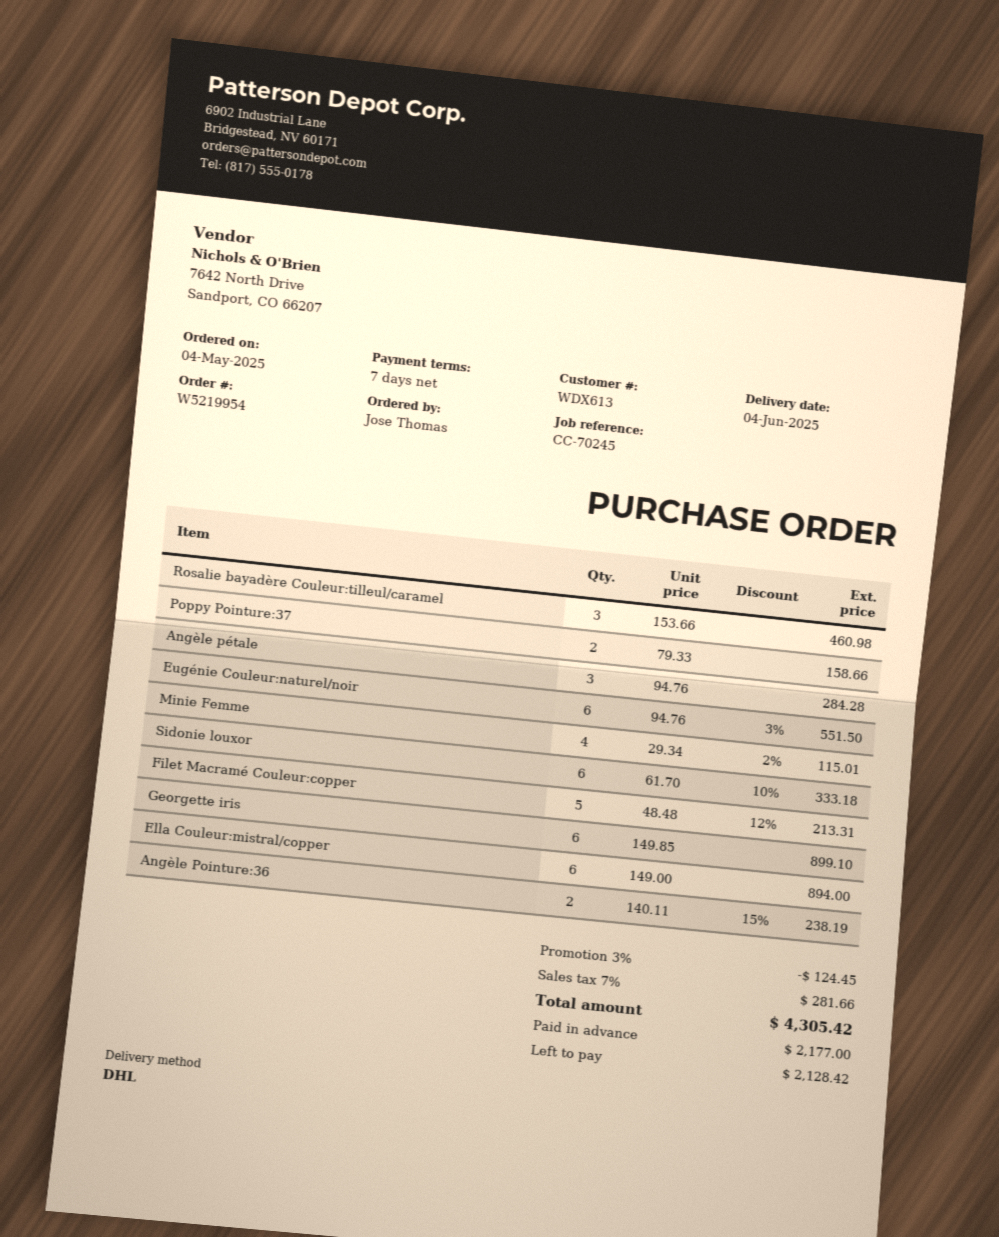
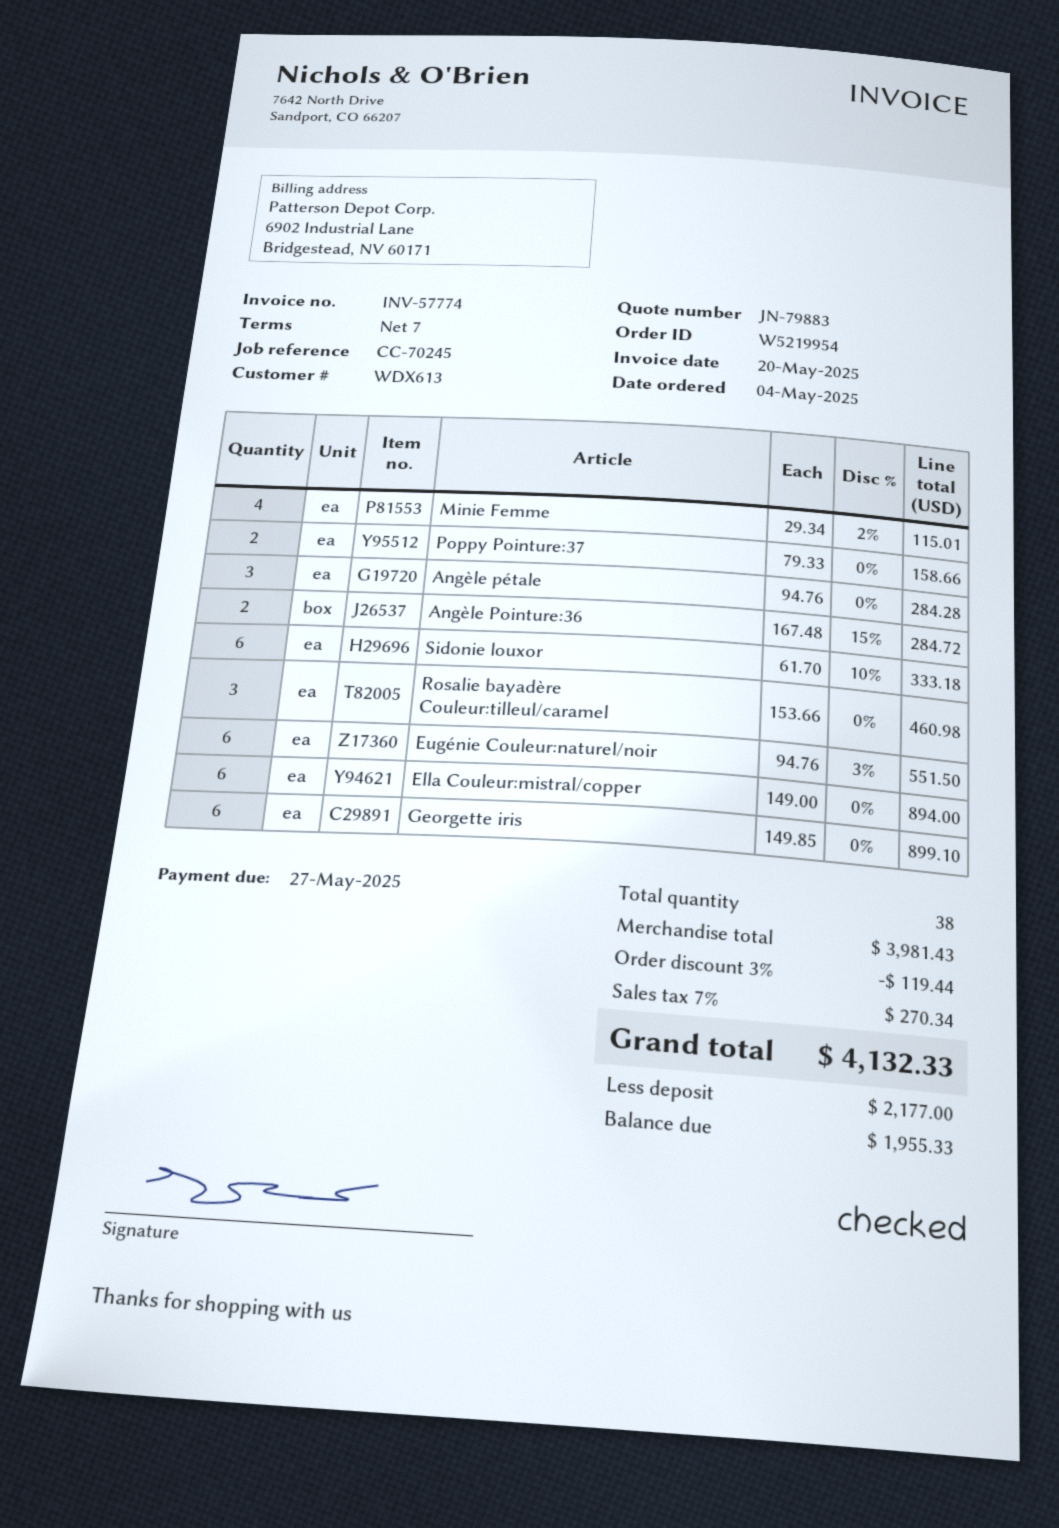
Filet Macramé Couleur:copper: 5 x 48.48 - 12% = 213.31 -> none
Angèle Pointure:36: 2 x 140.11 - 15% = 238.19 -> 2 x 167.48 - 15% = 284.72
discount: 3% = 124.45 -> 3% = 119.44
tax: 7% = 281.66 -> 7% = 270.34
total: 4305.42 -> 4132.33
balance: 2128.42 -> 1955.33

